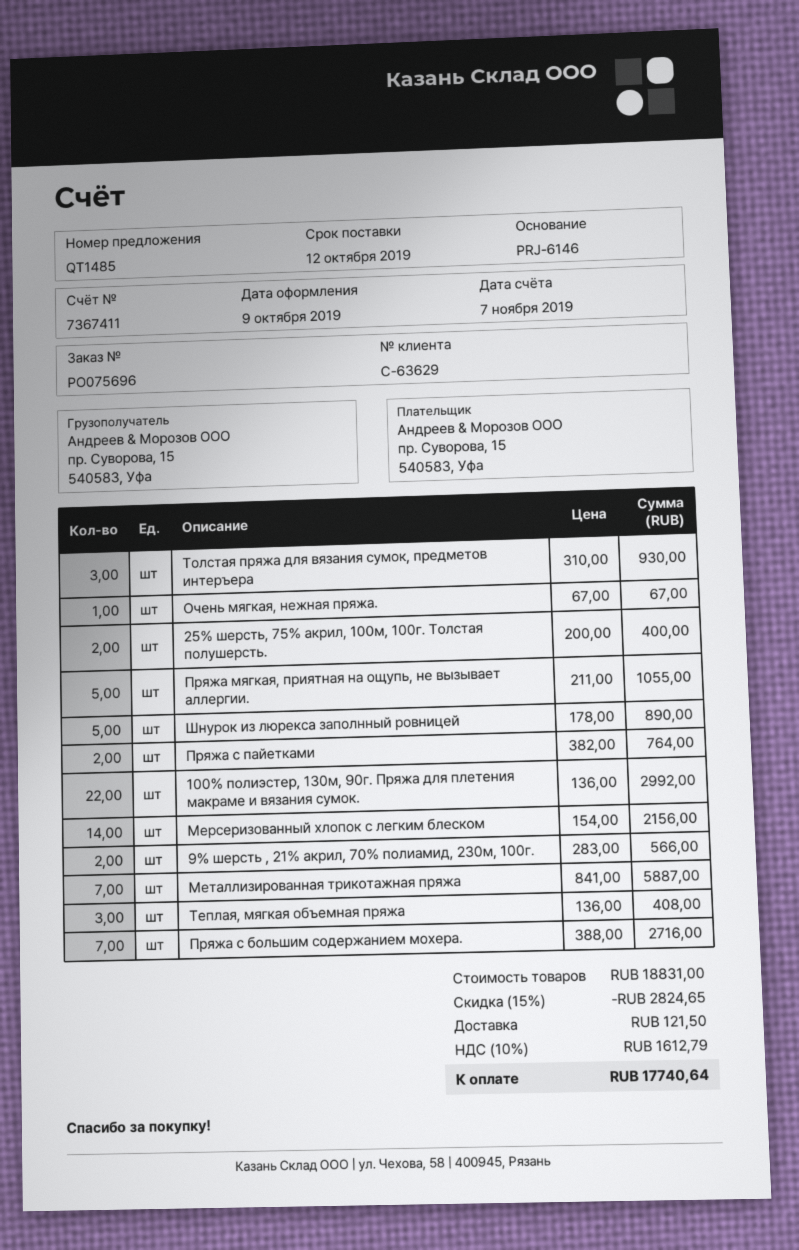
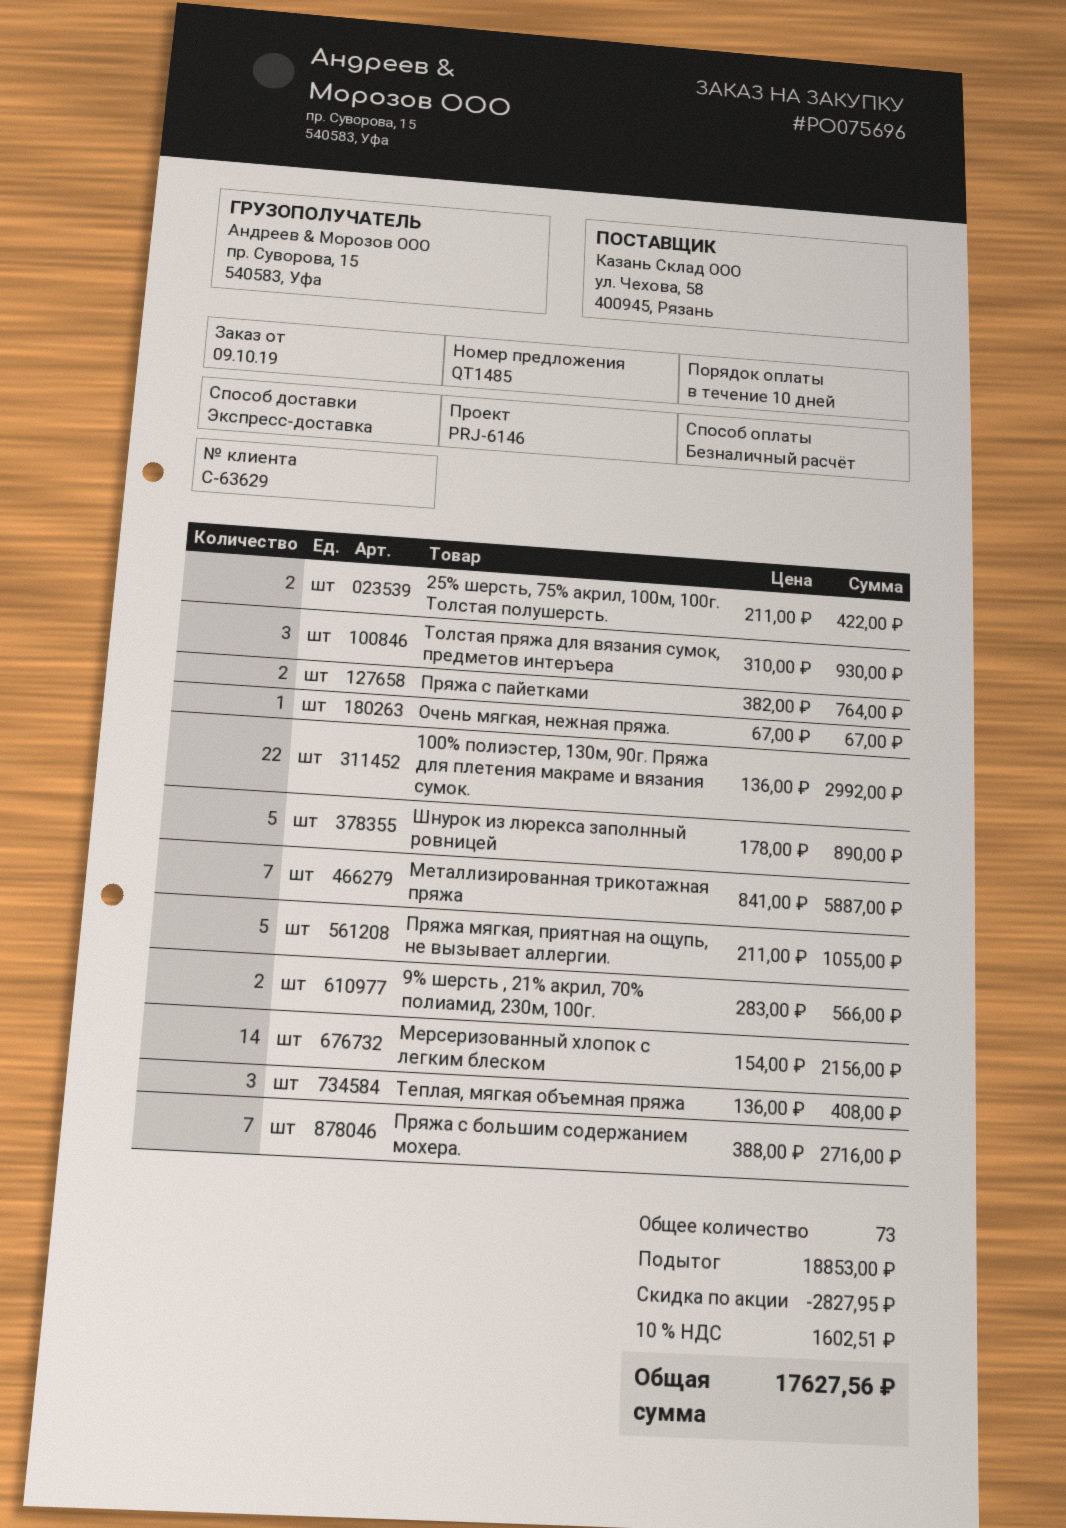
25% шерсть, 75% акрил, 100м, 100г. Толстая полушерсть.: 2 x 200.00 = 400.00 -> 2 x 211.00 = 422.00
subtotal: 18831.00 -> 18853.00
discount: 2824.65 -> 2827.95
shipping: 121.50 -> none
tax: 10% = 1612.79 -> 10% = 1602.51
total: 17740.64 -> 17627.56

